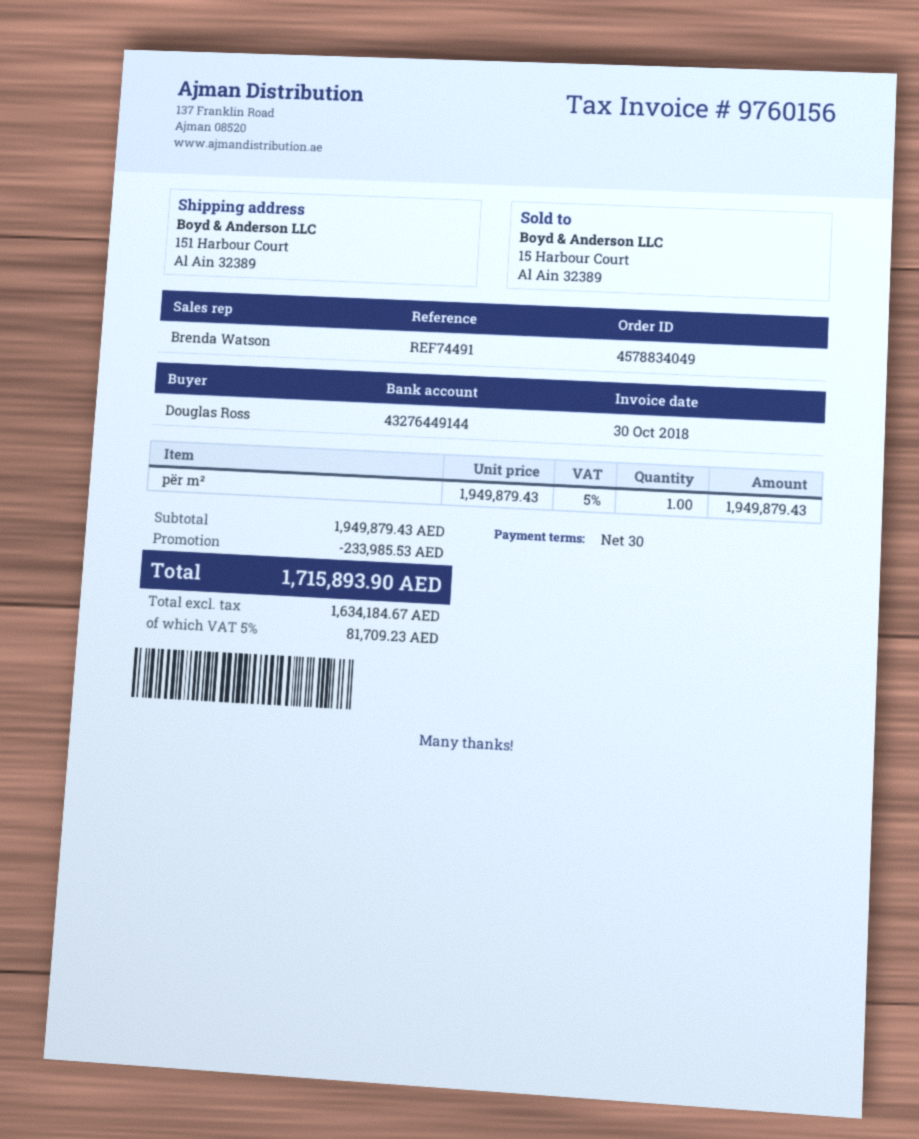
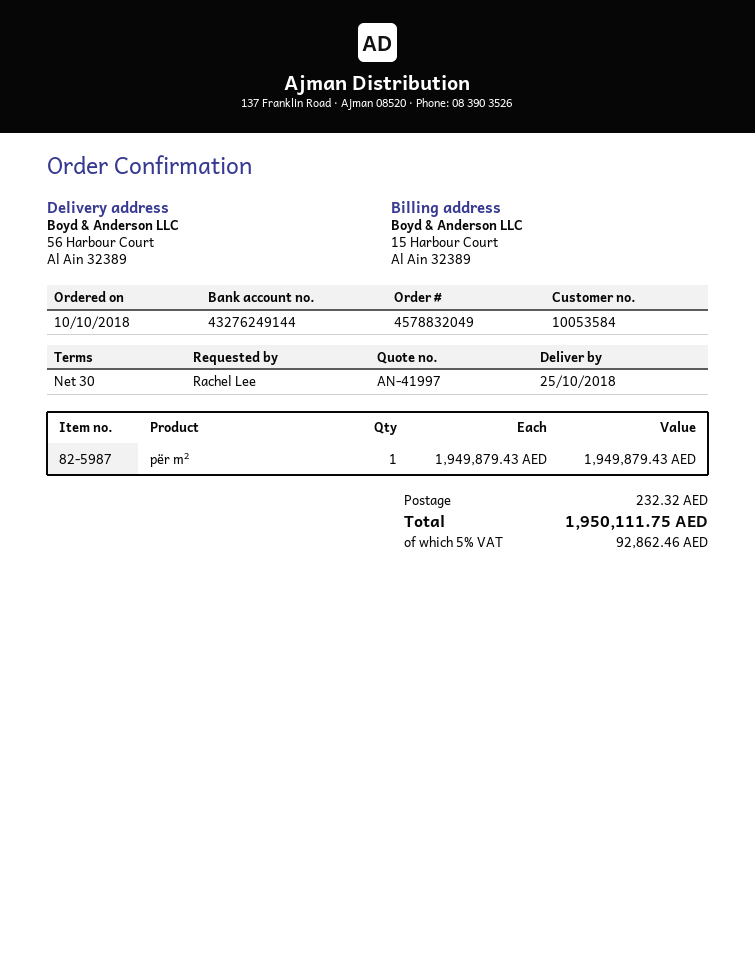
order number: 4578834049 -> 4578832049
ordered by: Douglas Ross -> Rachel Lee
bank account: 43276449144 -> 43276249144
ship to: 151 Harbour Court, Al Ain 32389 -> 56 Harbour Court, Al Ain 32389
discount: 233985.53 -> none
shipping: none -> 232.32
tax: 5% = 81709.23 -> 5% = 92862.46
total: 1715893.90 -> 1950111.75

